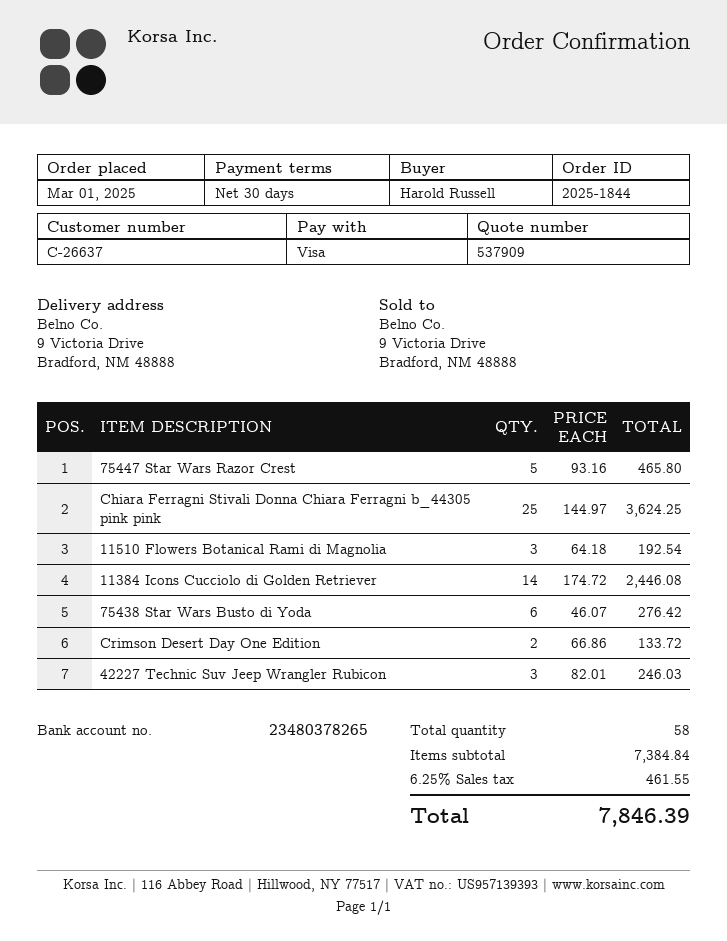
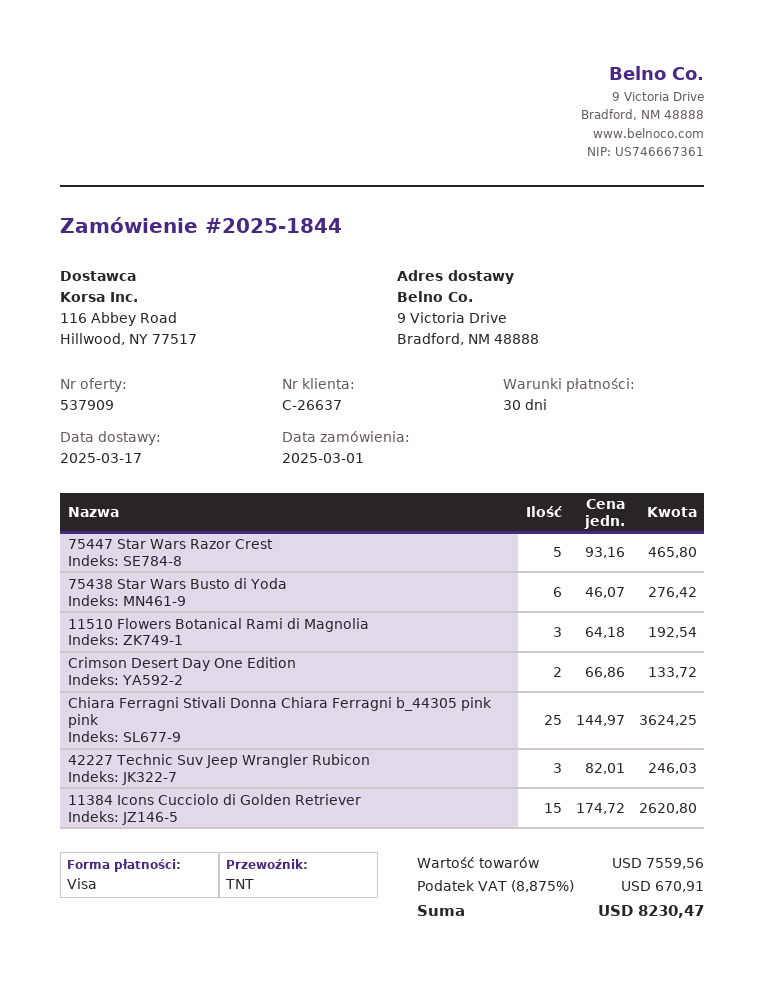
11384 Icons Cucciolo di Golden Retriever: 14 x 174.72 = 2446.08 -> 15 x 174.72 = 2620.80
subtotal: 7384.84 -> 7559.56
tax: 6.25% = 461.55 -> 8.875% = 670.91
total: 7846.39 -> 8230.47

